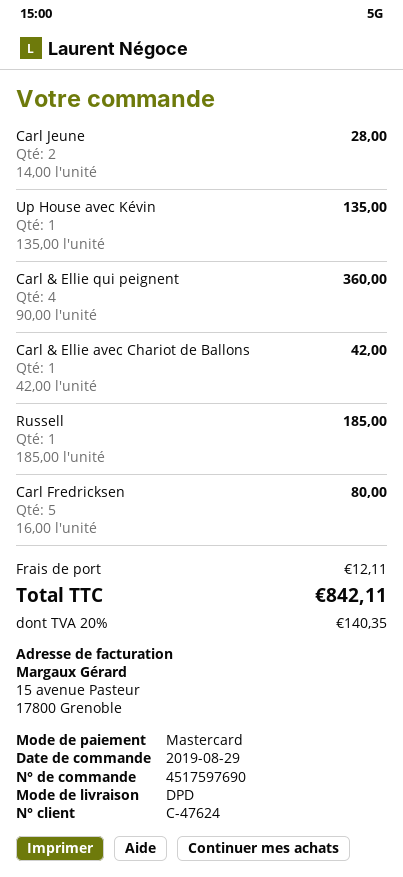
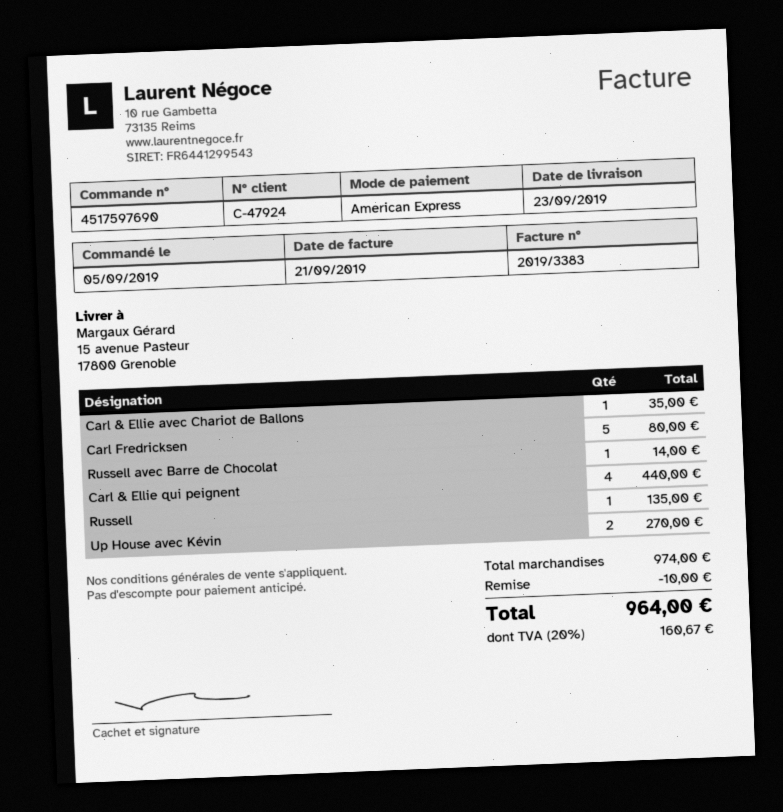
order date: 2019-08-29 -> 2019-09-05
customer number: C-47624 -> C-47924
payment method: Mastercard -> American Express
Carl Jeune: 2 for 28.00 -> none
Up House avec Kévin: 1 for 135.00 -> 2 for 270.00
Carl & Ellie qui peignent: 4 for 360.00 -> 4 for 440.00
Carl & Ellie avec Chariot de Ballons: 1 for 42.00 -> 1 for 35.00
Russell: 1 for 185.00 -> 1 for 135.00
Russell avec Barre de Chocolat: none -> 1 for 14.00
discount: none -> 10.00
shipping: 12.11 -> none
tax: 20% = 140.35 -> 20% = 160.67
total: 842.11 -> 964.00

